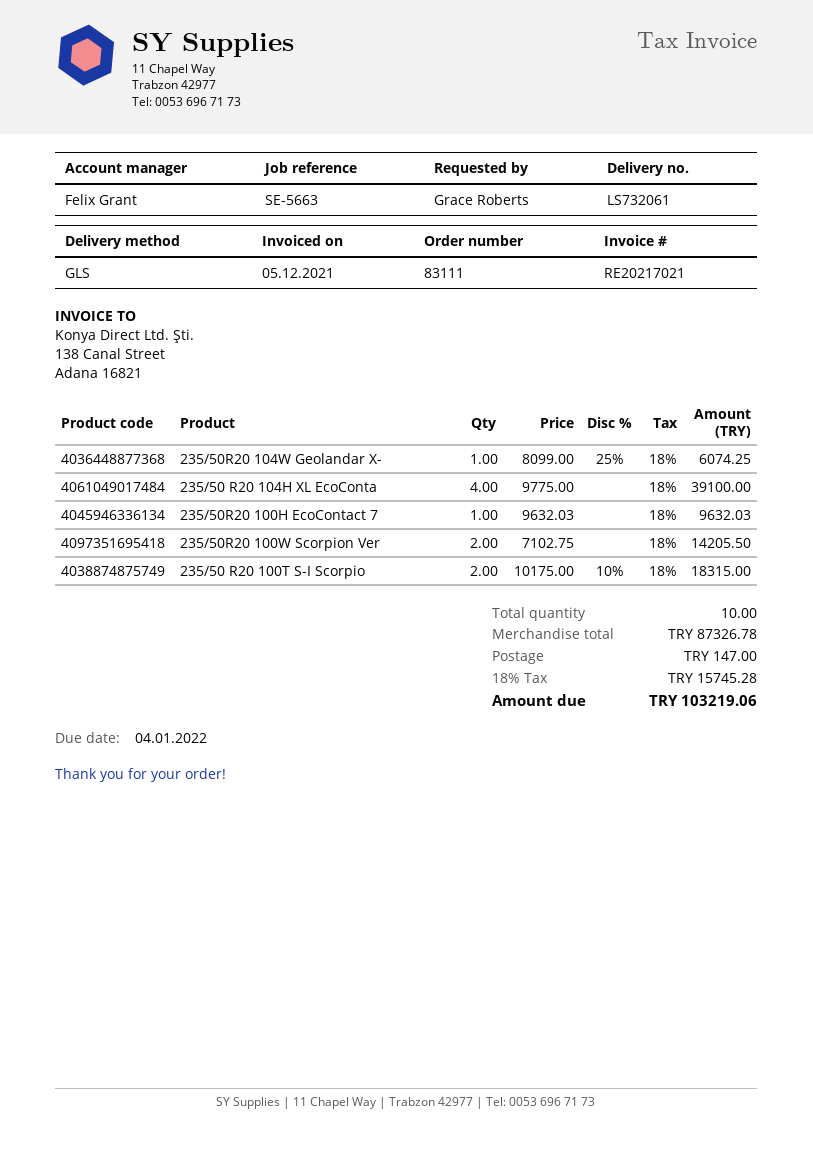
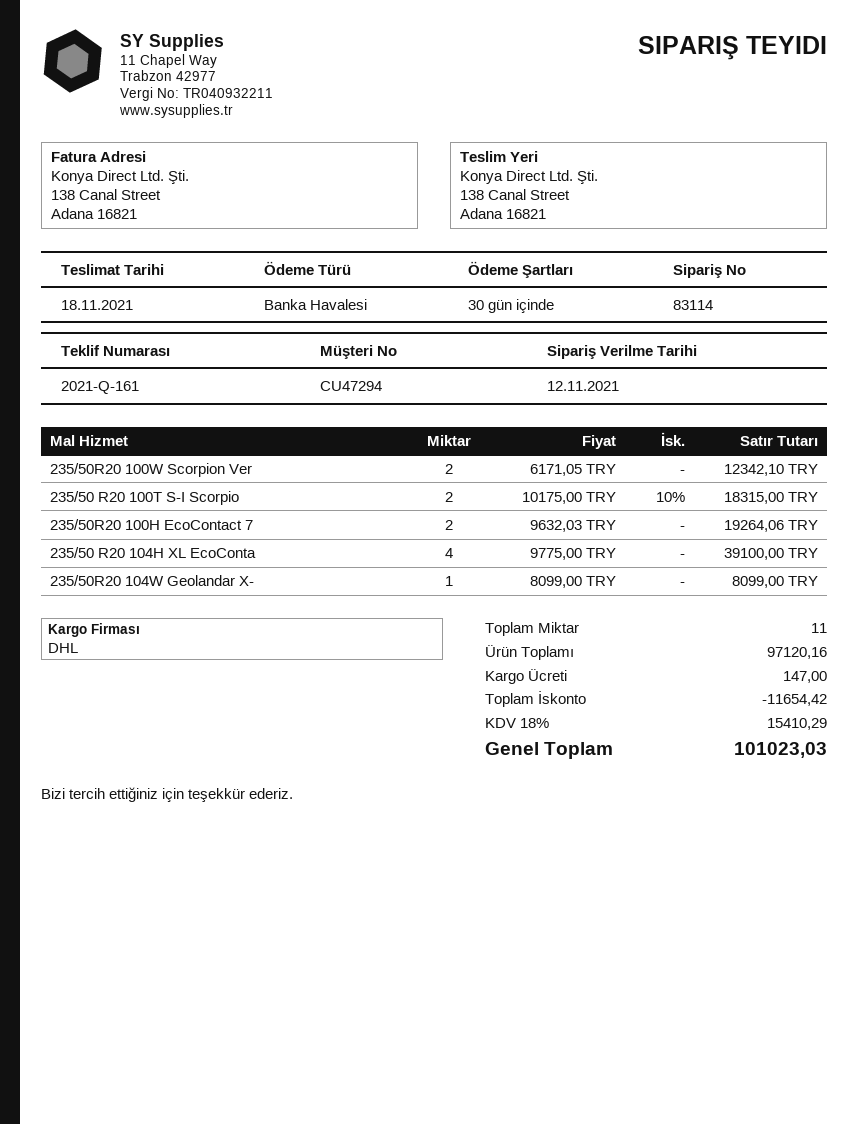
order number: 83111 -> 83114
shipping method: GLS -> DHL
235/50R20 104W Geolandar X-: 1 x 8099.00 - 25% = 6074.25 -> 1 x 8099.00 = 8099.00
235/50R20 100H EcoContact 7: 1 x 9632.03 = 9632.03 -> 2 x 9632.03 = 19264.06
235/50R20 100W Scorpion Ver: 2 x 7102.75 = 14205.50 -> 2 x 6171.05 = 12342.10
total quantity: 10 -> 11
subtotal: 87326.78 -> 97120.16
discount: none -> 11654.42
tax: 18% = 15745.28 -> 18% = 15410.29
total: 103219.06 -> 101023.03

